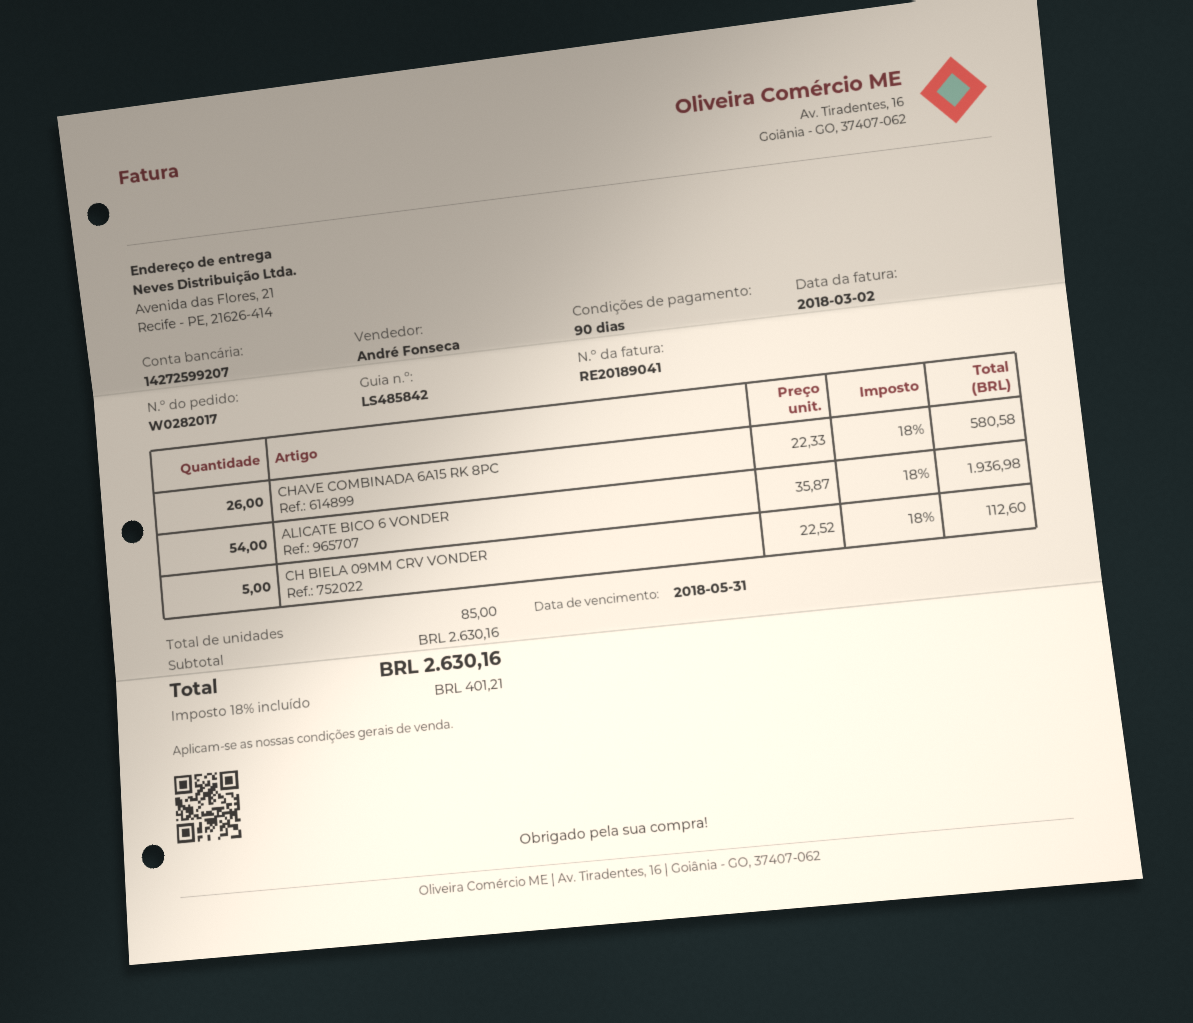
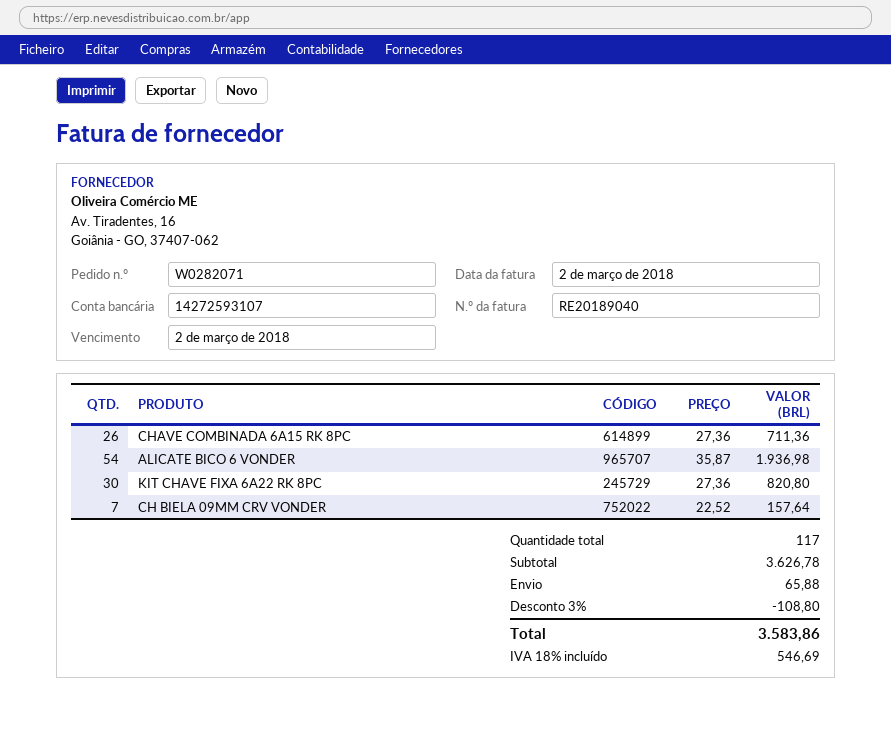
order number: W0282017 -> W0282071
invoice number: RE20189041 -> RE20189040
due date: 2018-05-31 -> 2018-03-02
bank account: 14272599207 -> 14272593107
CHAVE COMBINADA 6A15 RK 8PC: 26 x 22.33 = 580.58 -> 26 x 27.36 = 711.36
CH BIELA 09MM CRV VONDER: 5 x 22.52 = 112.60 -> 7 x 22.52 = 157.64
KIT CHAVE FIXA 6A22 RK 8PC: none -> 30 x 27.36 = 820.80
total quantity: 85 -> 117
subtotal: 2630.16 -> 3626.78
discount: none -> 3% = 108.80
shipping: none -> 65.88
tax: 18% = 401.21 -> 18% = 546.69
total: 2630.16 -> 3583.86

